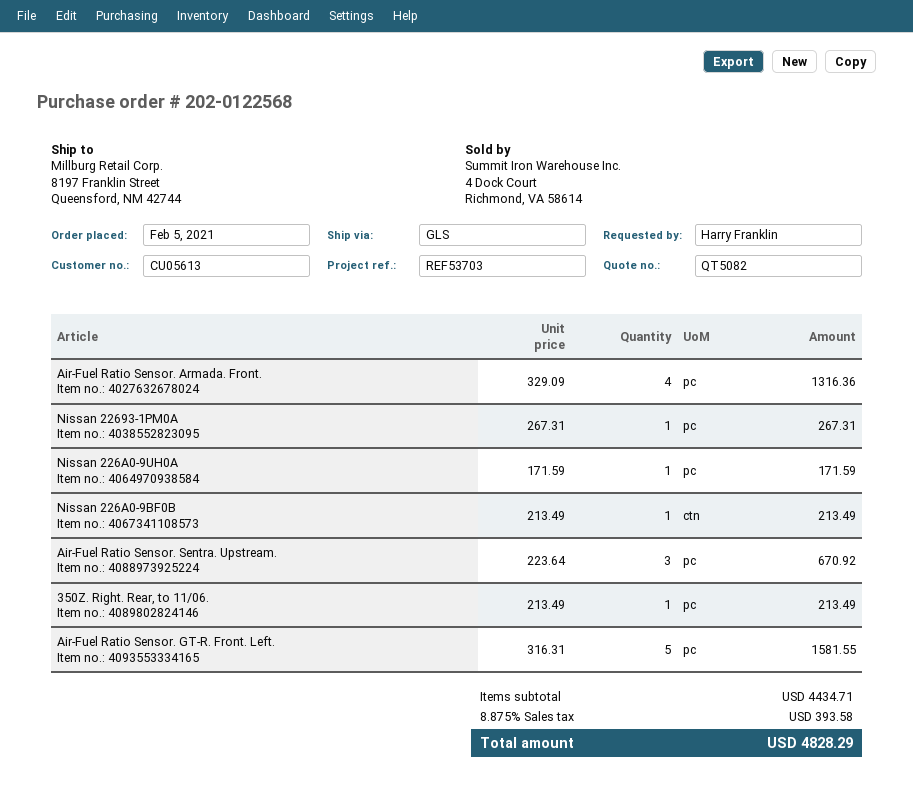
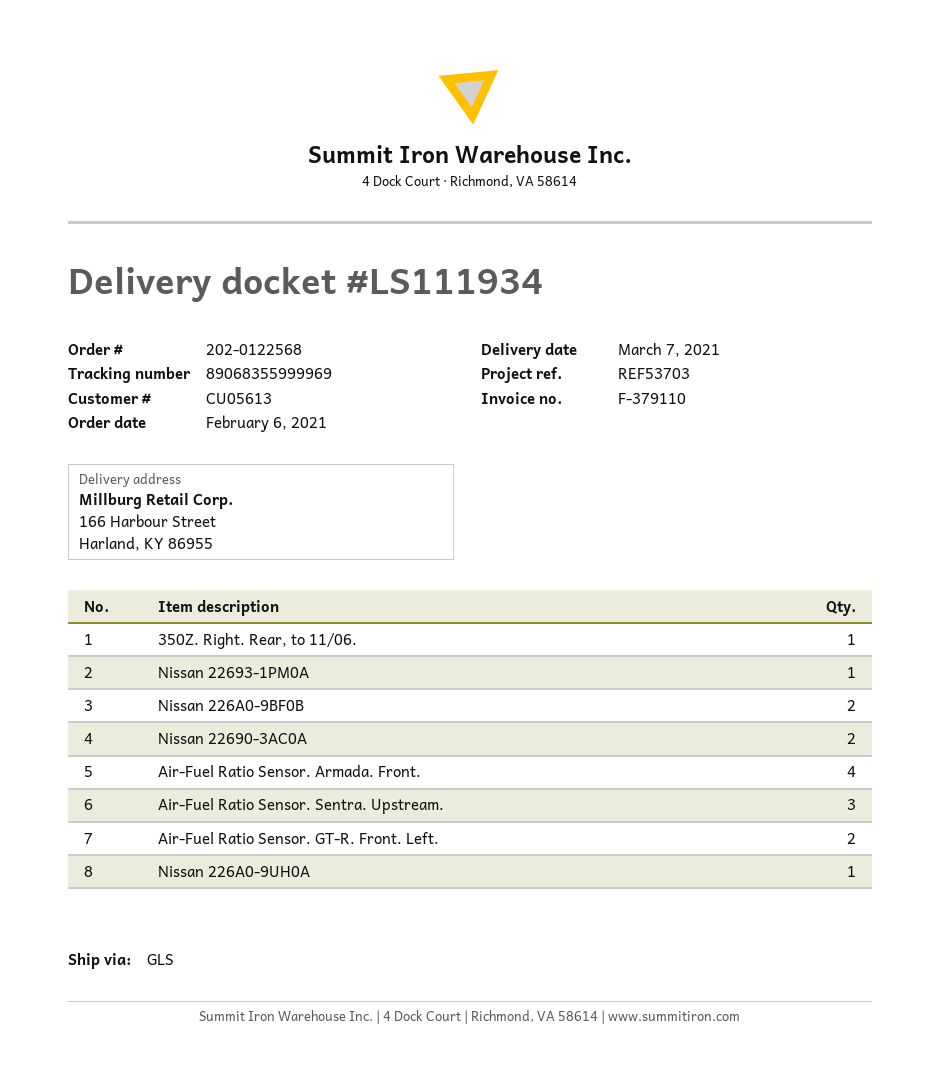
order date: 2021-02-05 -> 2021-02-06
ship to: 8197 Franklin Street, Queensford, NM 42744 -> 166 Harbour Street, Harland, KY 86955
Nissan 226A0-9BF0B: 1 -> 2
Air-Fuel Ratio Sensor. GT-R. Front. Left.: 5 -> 2
Nissan 22690-3AC0A: none -> 2

